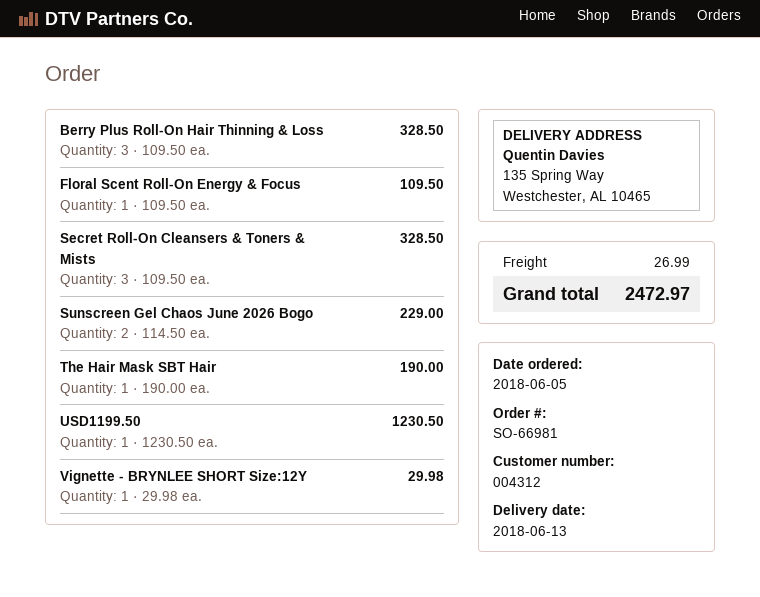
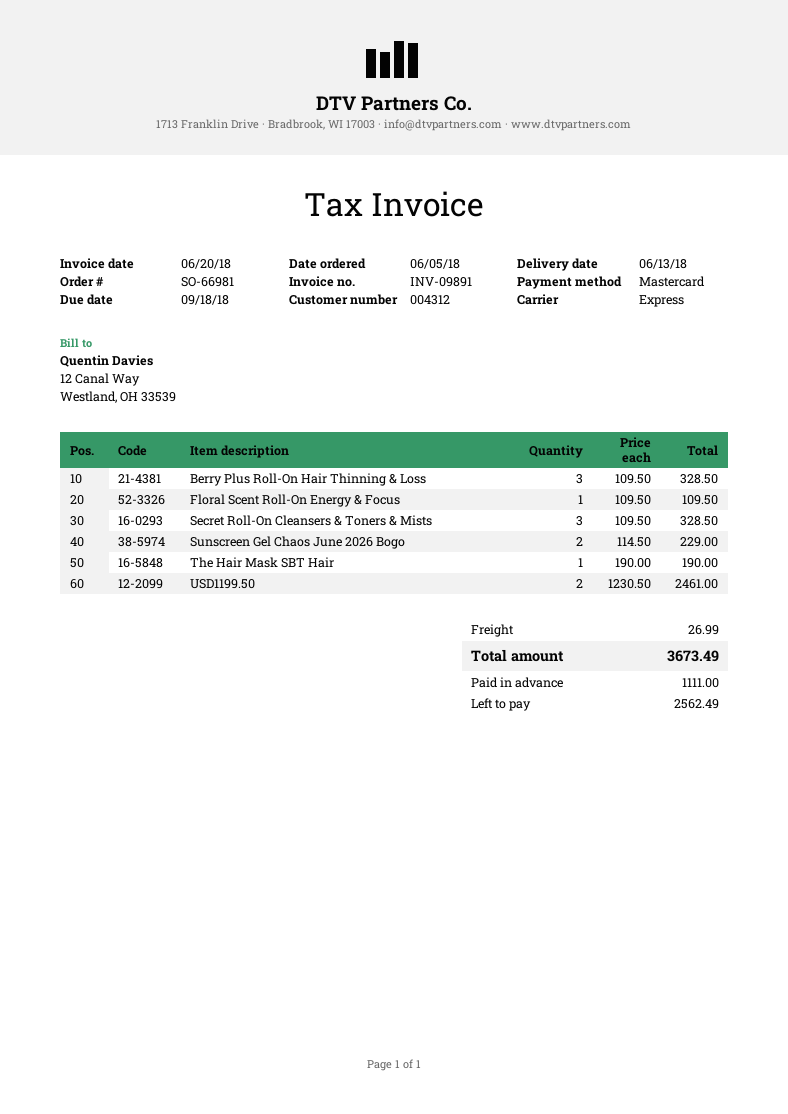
USD1199.50: 1 x 1230.50 = 1230.50 -> 2 x 1230.50 = 2461.00
Vignette - BRYNLEE SHORT Size:12Y: 1 x 29.98 = 29.98 -> none
total: 2472.97 -> 3673.49

